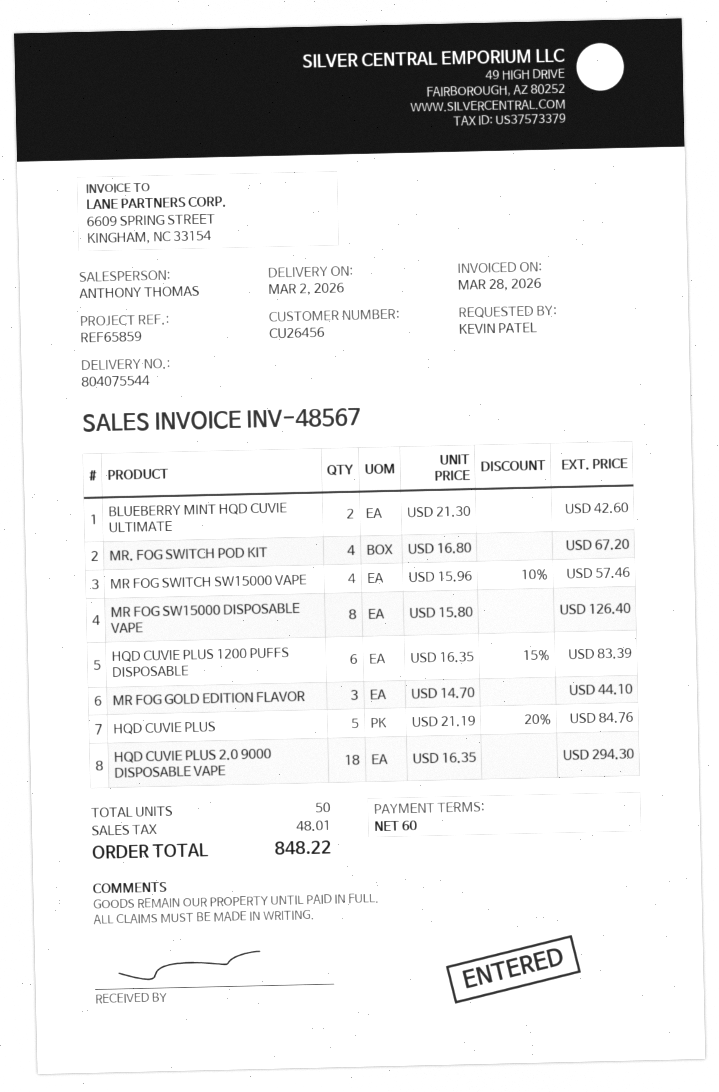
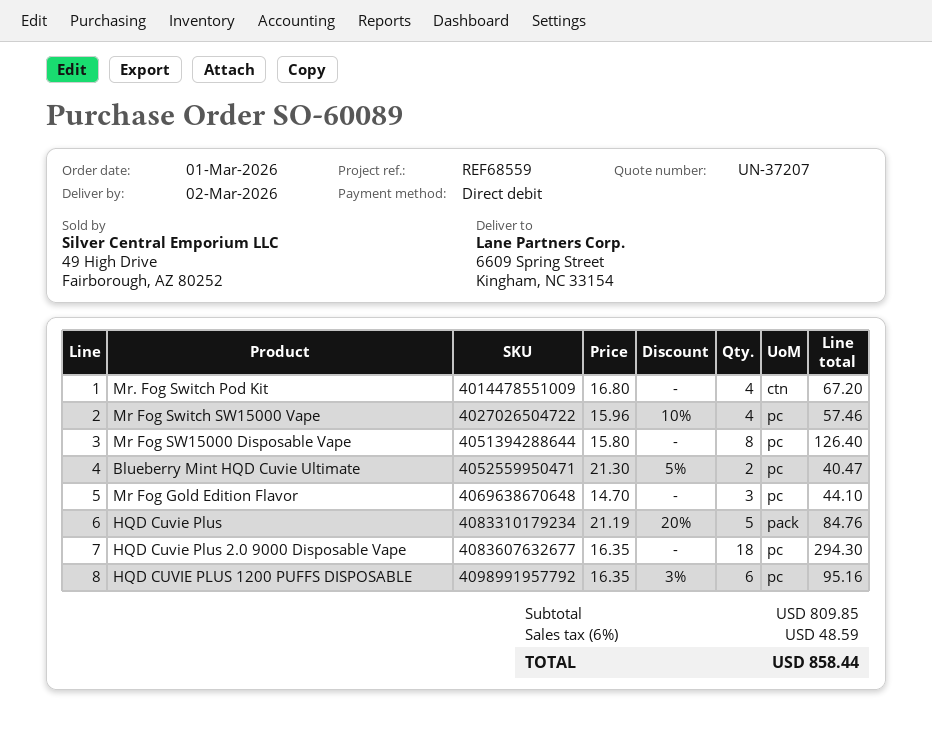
reference: REF65859 -> REF68559
BLUEBERRY MINT HQD CUVIE ULTIMATE: 2 x 21.30 = 42.60 -> 2 x 21.30 - 5% = 40.47
HQD CUVIE PLUS 1200 PUFFS DISPOSABLE: 6 x 16.35 - 15% = 83.39 -> 6 x 16.35 - 3% = 95.16
tax: 48.01 -> 48.59
total: 848.22 -> 858.44

